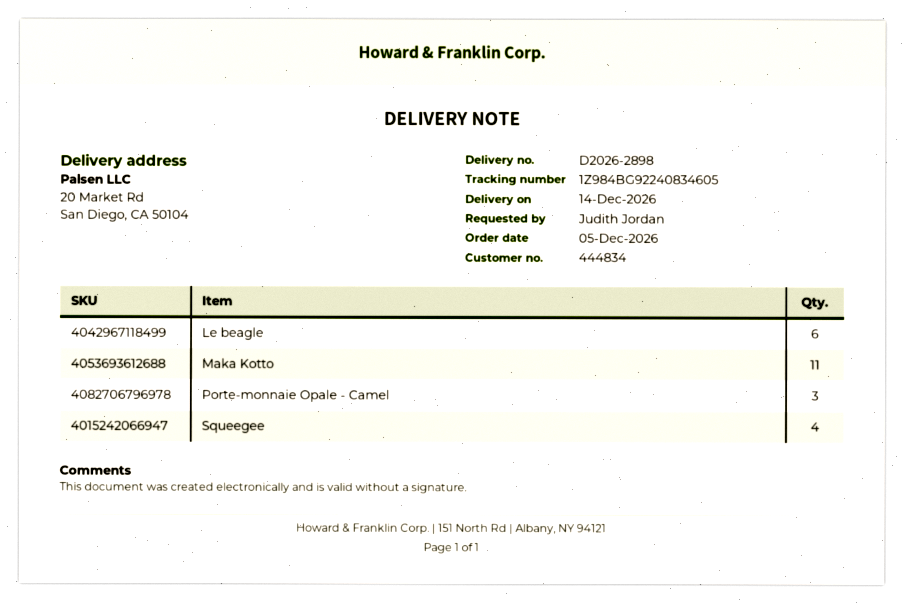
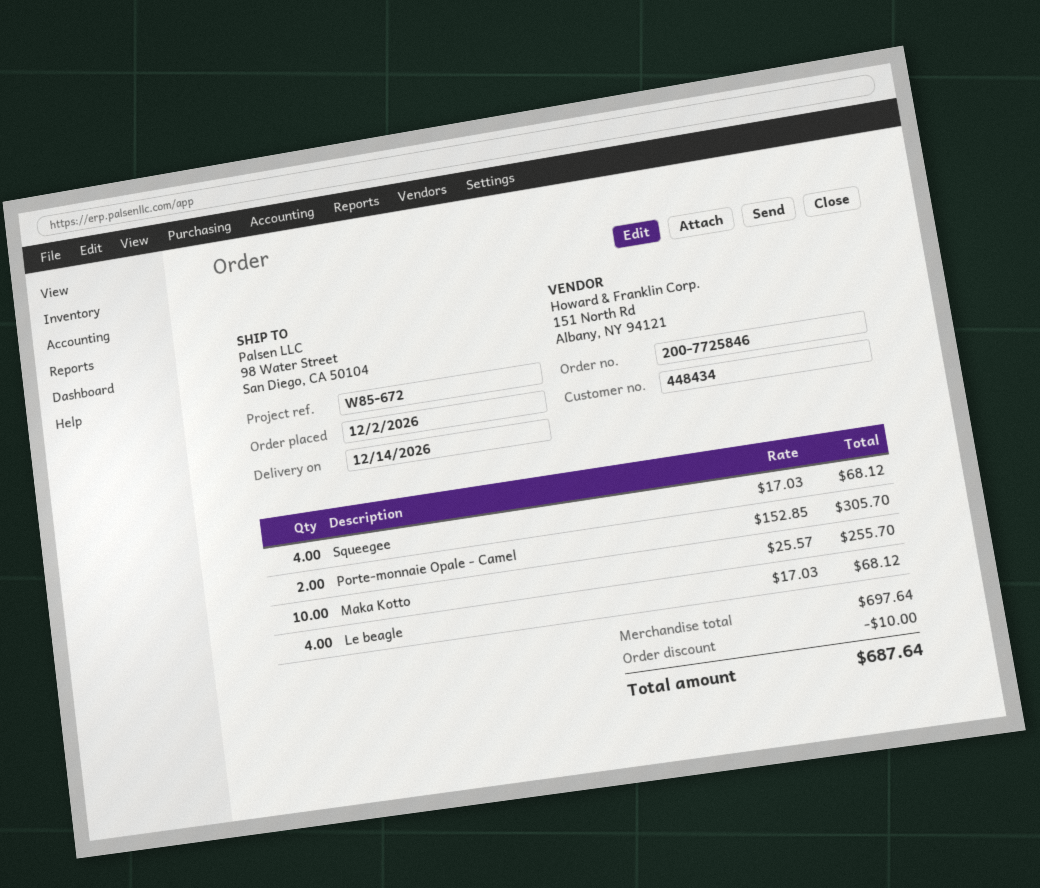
order date: 2026-12-05 -> 2026-12-02
customer number: 444834 -> 448434
ship to: 20 Market Rd, San Diego, CA 50104 -> 98 Water Street, San Diego, CA 50104
Le beagle: 6 -> 4
Maka Kotto: 11 -> 10
Porte-monnaie Opale - Camel: 3 -> 2

